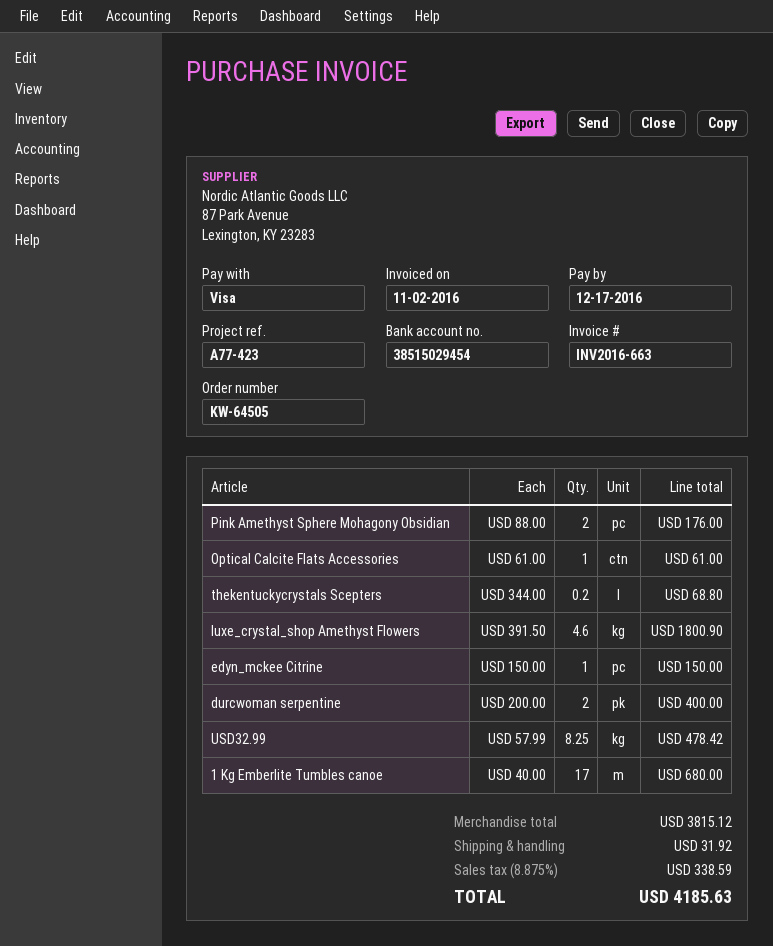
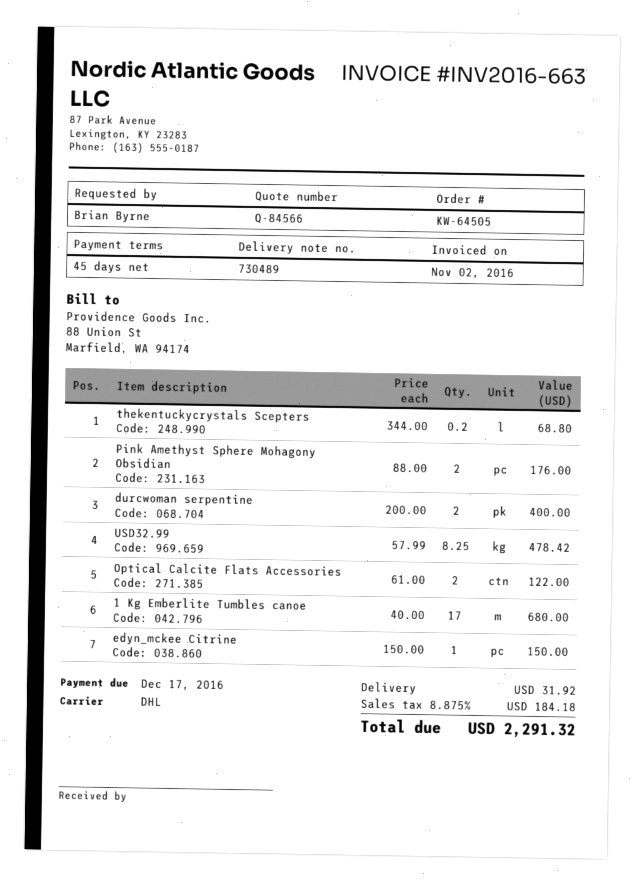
Optical Calcite Flats Accessories: 1 x 61.00 = 61.00 -> 2 x 61.00 = 122.00
luxe_crystal_shop Amethyst Flowers: 4.6 x 391.50 = 1800.90 -> none
tax: 8.875% = 338.59 -> 8.875% = 184.18
total: 4185.63 -> 2291.32

